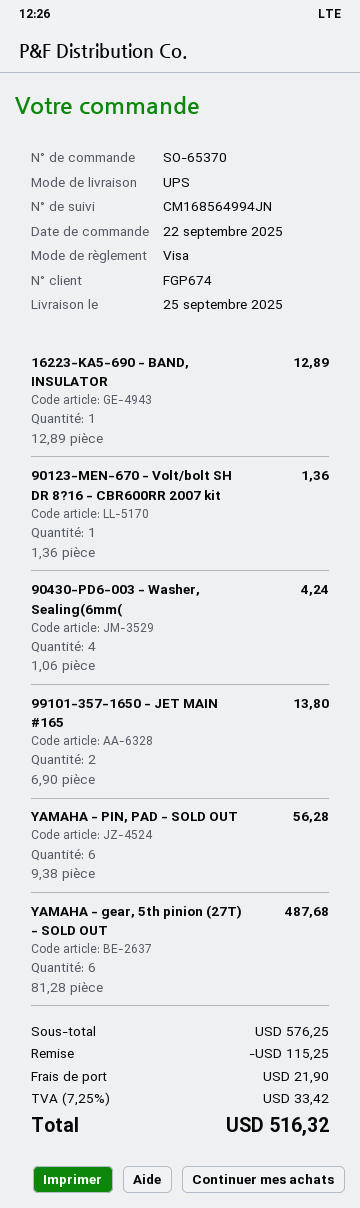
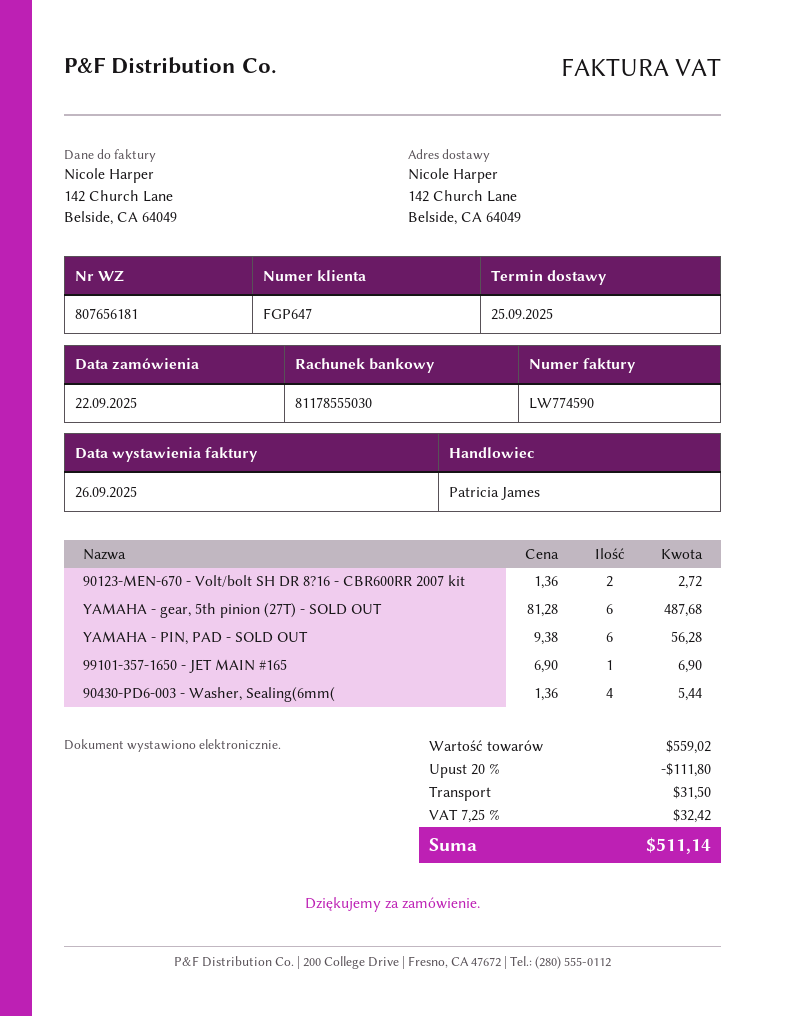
customer number: FGP674 -> FGP647
16223-KA5-690 - BAND, INSULATOR: 1 x 12.89 = 12.89 -> none
90123-MEN-670 - Volt/bolt SH DR 8?16 - CBR600RR 2007 kit: 1 x 1.36 = 1.36 -> 2 x 1.36 = 2.72
90430-PD6-003 - Washer, Sealing(6mm(: 4 x 1.06 = 4.24 -> 4 x 1.36 = 5.44
99101-357-1650 - JET MAIN #165: 2 x 6.90 = 13.80 -> 1 x 6.90 = 6.90
subtotal: 576.25 -> 559.02
discount: 115.25 -> 111.80
shipping: 21.90 -> 31.50
tax: 7.25% = 33.42 -> 7.25% = 32.42
total: 516.32 -> 511.14

